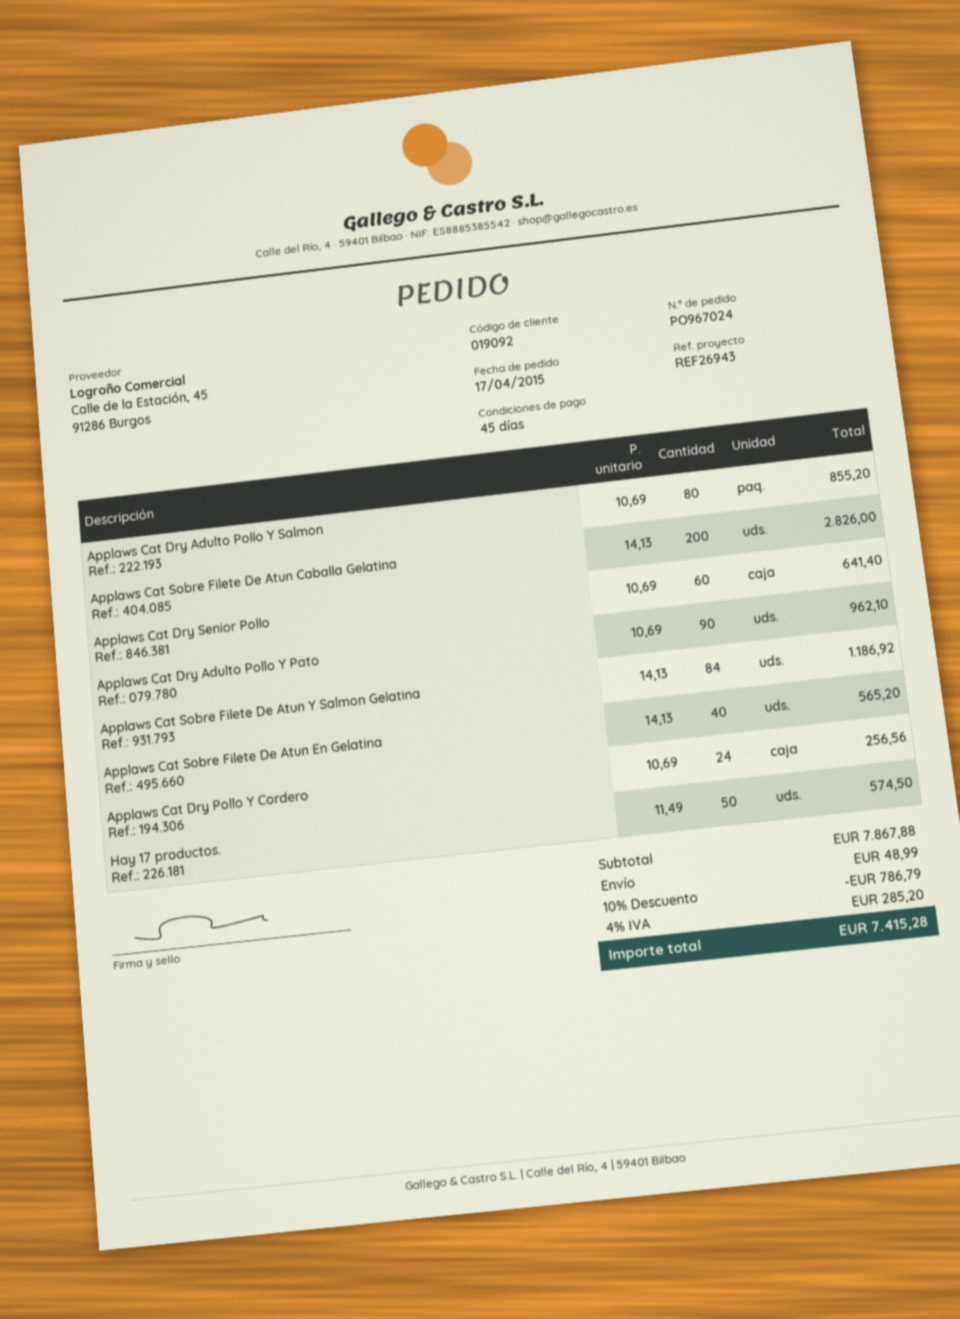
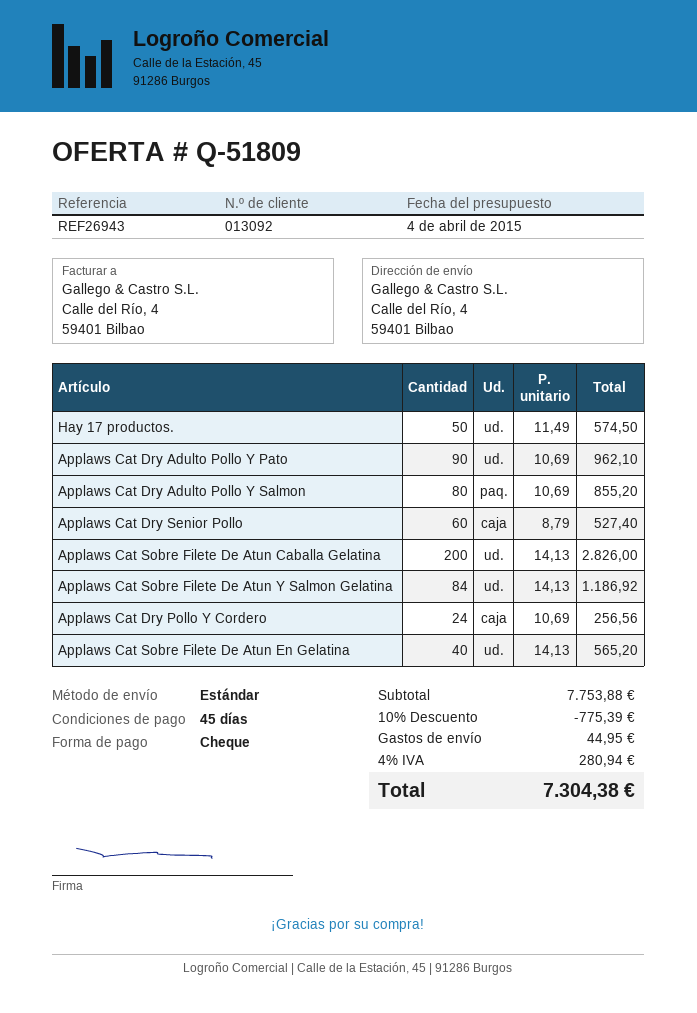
customer number: 019092 -> 013092
Applaws Cat Dry Senior Pollo: 60 x 10.69 = 641.40 -> 60 x 8.79 = 527.40
subtotal: 7867.88 -> 7753.88
discount: 10% = 786.79 -> 10% = 775.39
shipping: 48.99 -> 44.95
tax: 4% = 285.20 -> 4% = 280.94
total: 7415.28 -> 7304.38

